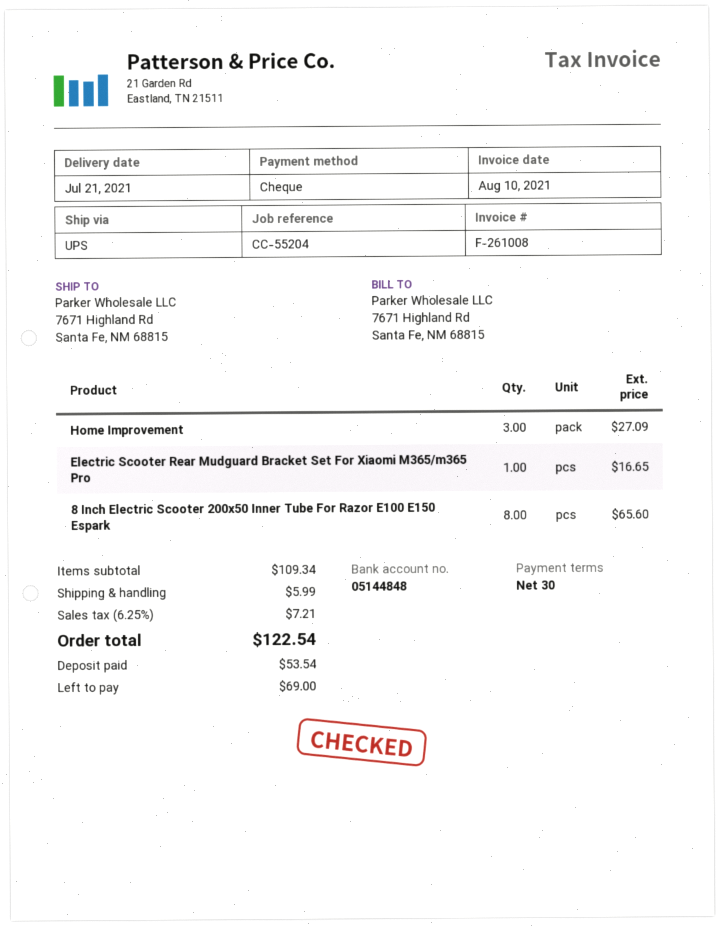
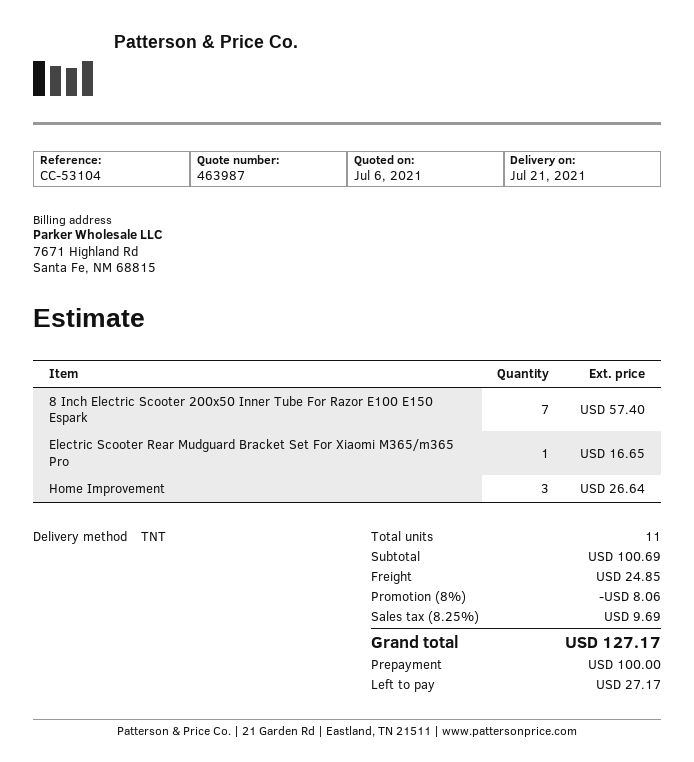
reference: CC-55204 -> CC-53104
shipping method: UPS -> TNT
Home Improvement: 3 for 27.09 -> 3 for 26.64
8 Inch Electric Scooter 200x50 Inner Tube For Razor E100 E150 Espark: 8 for 65.60 -> 7 for 57.40
subtotal: 109.34 -> 100.69
discount: none -> 8% = 8.06
shipping: 5.99 -> 24.85
tax: 6.25% = 7.21 -> 8.25% = 9.69
total: 122.54 -> 127.17
deposit: 53.54 -> 100.00
balance: 69.00 -> 27.17

